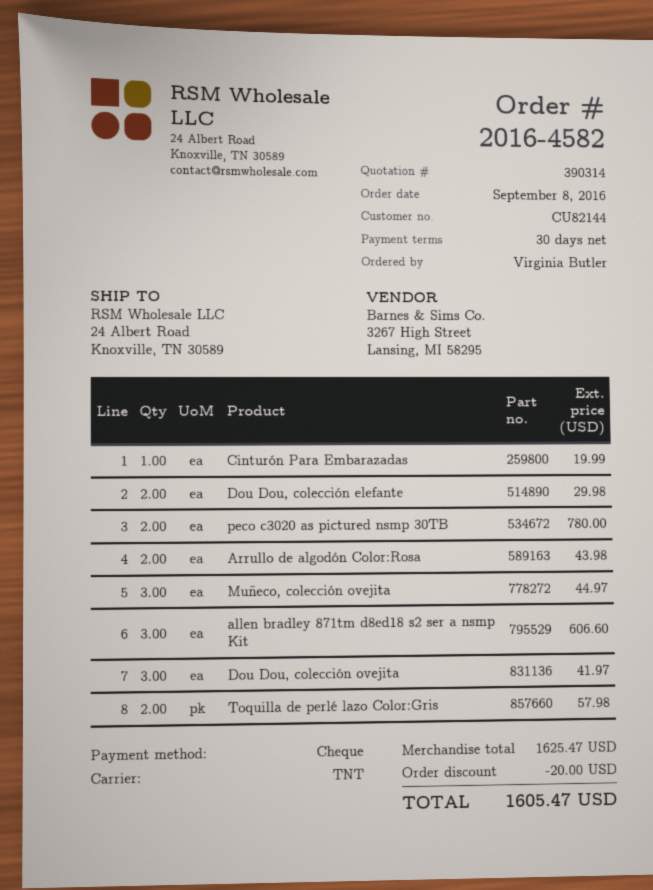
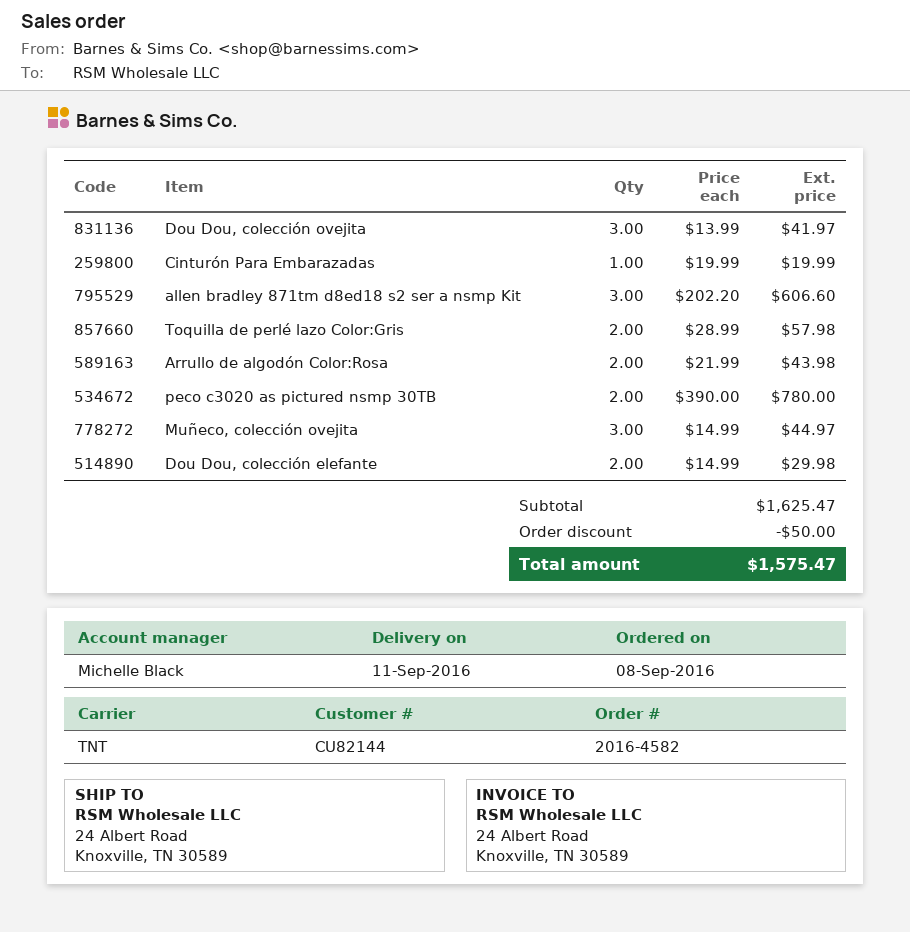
discount: 20.00 -> 50.00
total: 1605.47 -> 1575.47

